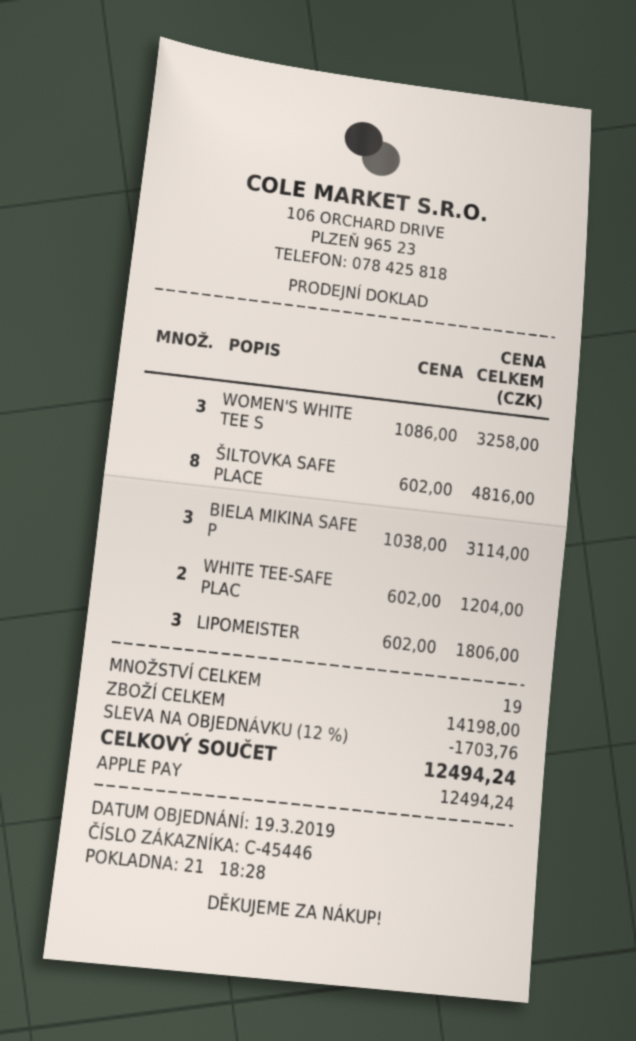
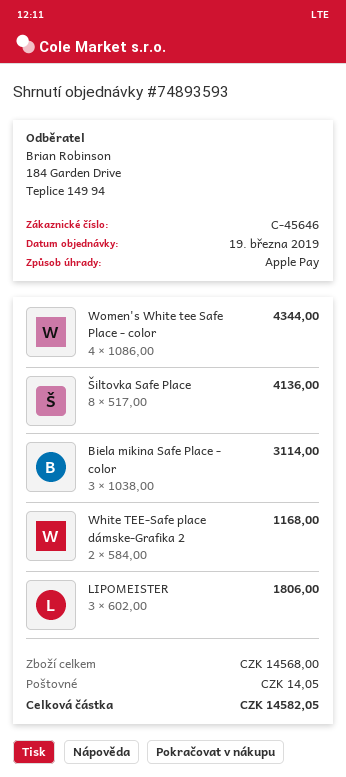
customer number: C-45446 -> C-45646
WOMEN'S WHITE TEE S: 3 x 1086.00 = 3258.00 -> 4 x 1086.00 = 4344.00
ŠILTOVKA SAFE PLACE: 8 x 602.00 = 4816.00 -> 8 x 517.00 = 4136.00
WHITE TEE-SAFE PLAC: 2 x 602.00 = 1204.00 -> 2 x 584.00 = 1168.00
subtotal: 14198.00 -> 14568.00
discount: 12% = 1703.76 -> none
shipping: none -> 14.05
total: 12494.24 -> 14582.05

